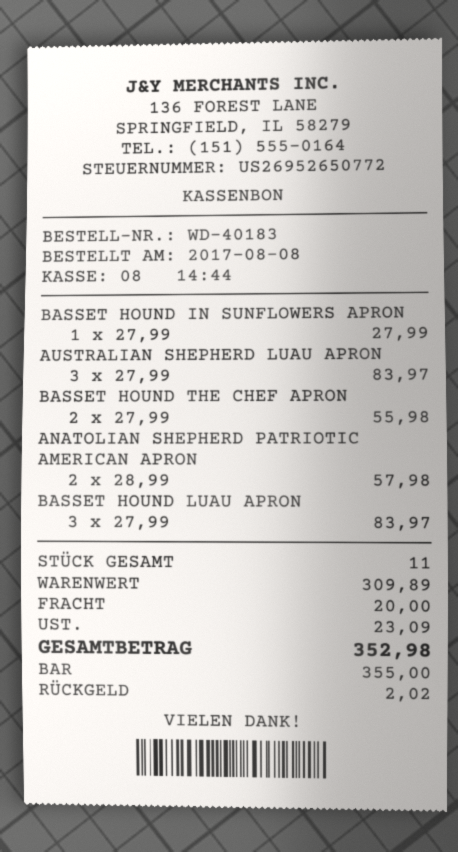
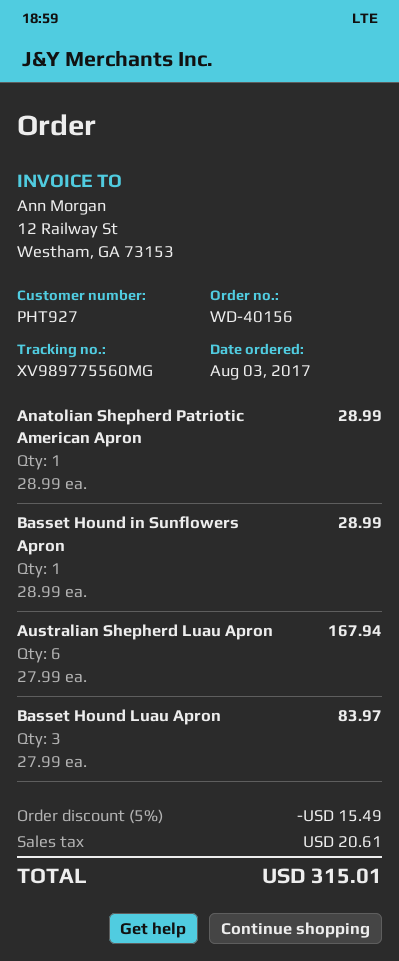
order number: WD-40183 -> WD-40156
order date: 2017-08-08 -> 2017-08-03
BASSET HOUND IN SUNFLOWERS APRON: 1 x 27.99 = 27.99 -> 1 x 28.99 = 28.99
AUSTRALIAN SHEPHERD LUAU APRON: 3 x 27.99 = 83.97 -> 6 x 27.99 = 167.94
BASSET HOUND THE CHEF APRON: 2 x 27.99 = 55.98 -> none
ANATOLIAN SHEPHERD PATRIOTIC AMERICAN APRON: 2 x 28.99 = 57.98 -> 1 x 28.99 = 28.99
discount: none -> 5% = 15.49
shipping: 20.00 -> none
tax: 23.09 -> 20.61
total: 352.98 -> 315.01

